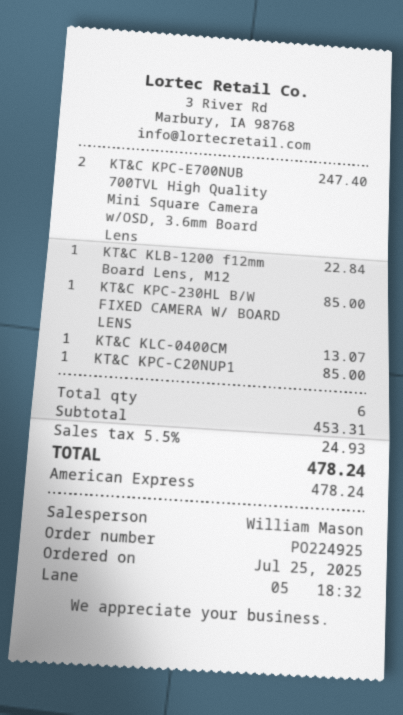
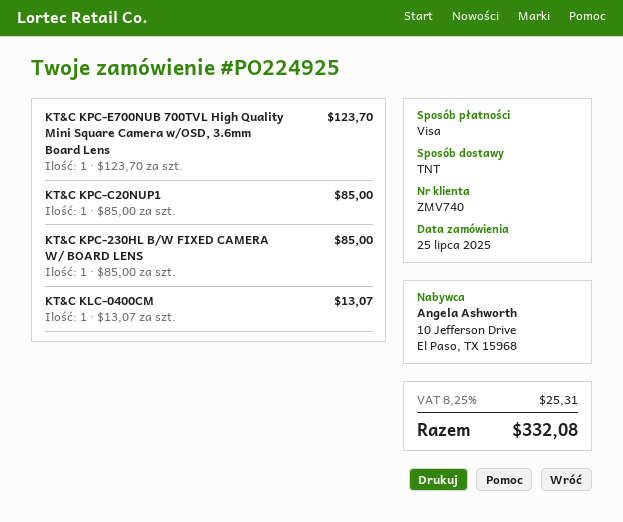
payment method: American Express -> Visa
KT&C KPC-E700NUB 700TVL High Quality Mini Square Camera w/OSD, 3.6mm Board Lens: 2 for 247.40 -> 1 for 123.70
KT&C KLB-1200 f12mm Board Lens, M12: 1 for 22.84 -> none
tax: 5.5% = 24.93 -> 8.25% = 25.31
total: 478.24 -> 332.08

